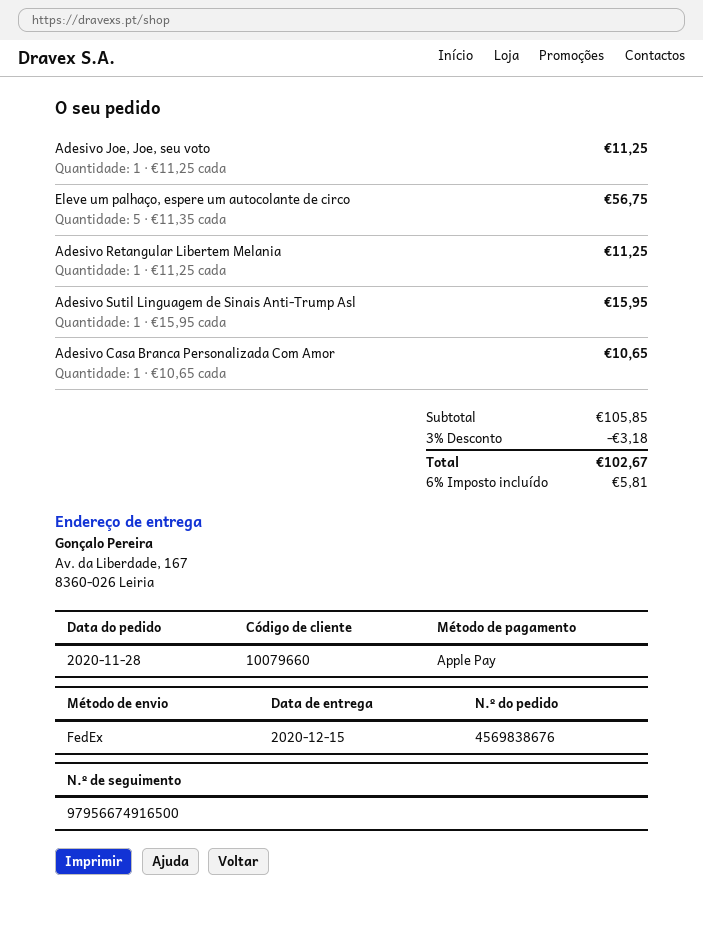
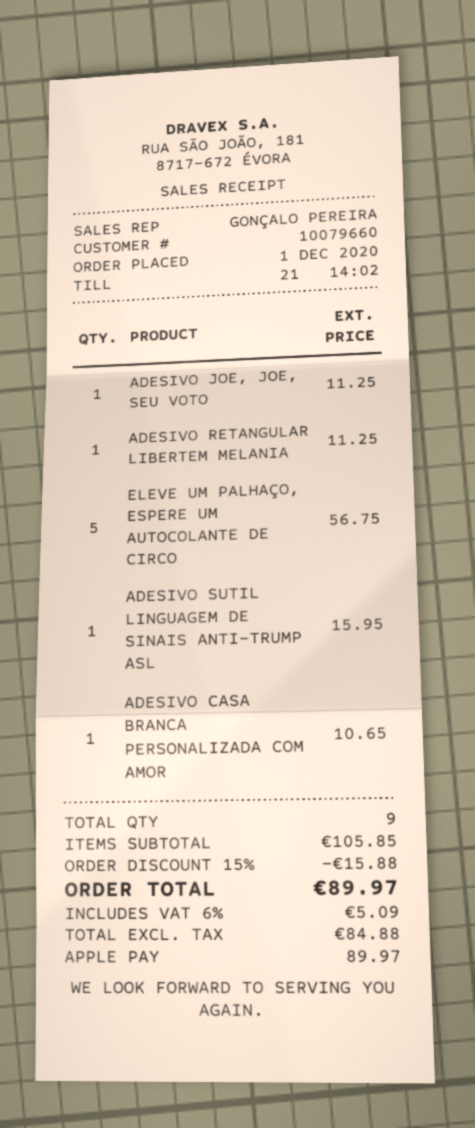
order date: 2020-11-28 -> 2020-12-01
discount: 3% = 3.18 -> 15% = 15.88
tax: 6% = 5.81 -> 6% = 5.09
total: 102.67 -> 89.97

